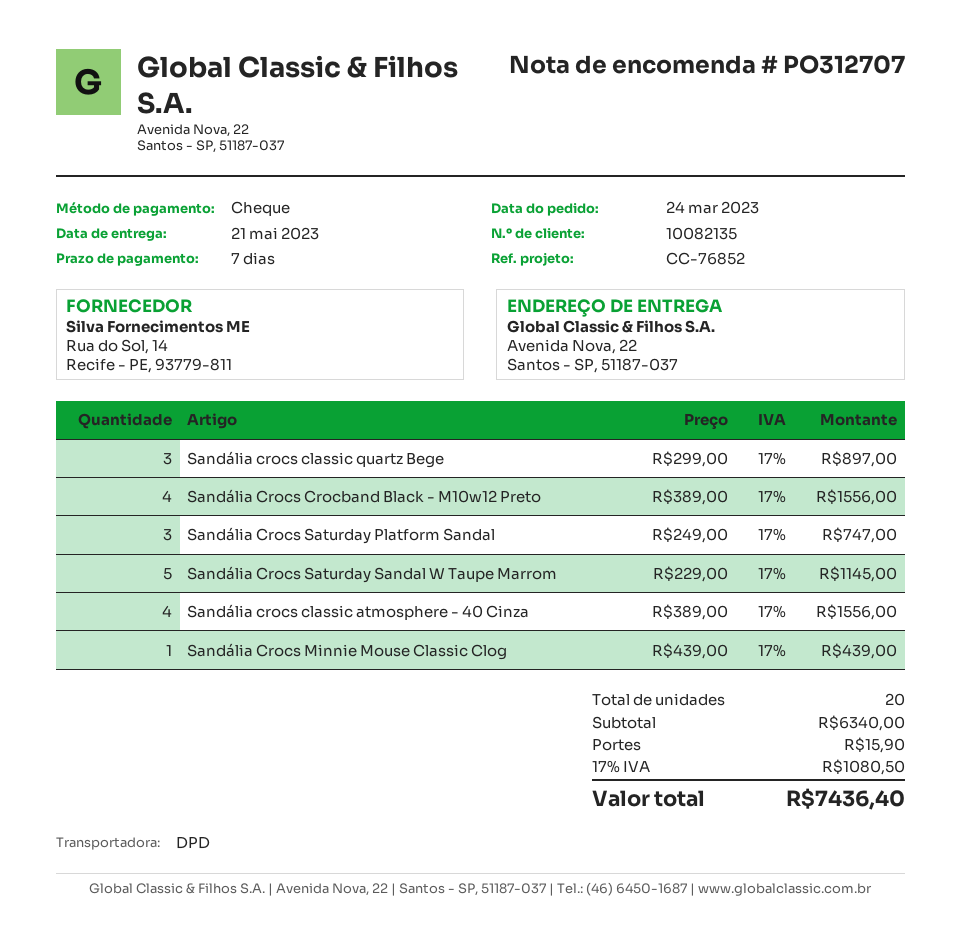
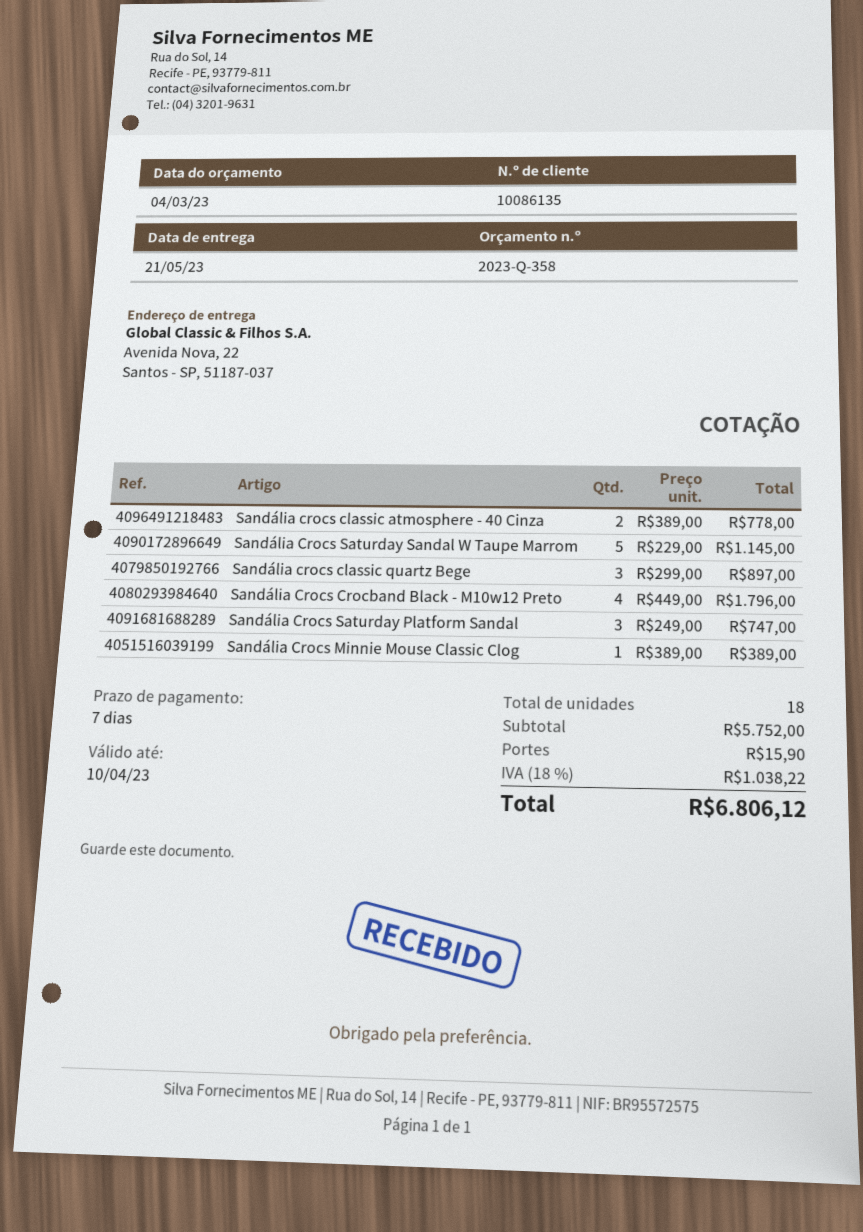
customer number: 10082135 -> 10086135
Sandália Crocs Crocband Black - M10w12 Preto: 4 x 389.00 = 1556.00 -> 4 x 449.00 = 1796.00
Sandália crocs classic atmosphere - 40 Cinza: 4 x 389.00 = 1556.00 -> 2 x 389.00 = 778.00
Sandália Crocs Minnie Mouse Classic Clog: 1 x 439.00 = 439.00 -> 1 x 389.00 = 389.00
total quantity: 20 -> 18
subtotal: 6340.00 -> 5752.00
tax: 17% = 1080.50 -> 18% = 1038.22
total: 7436.40 -> 6806.12

